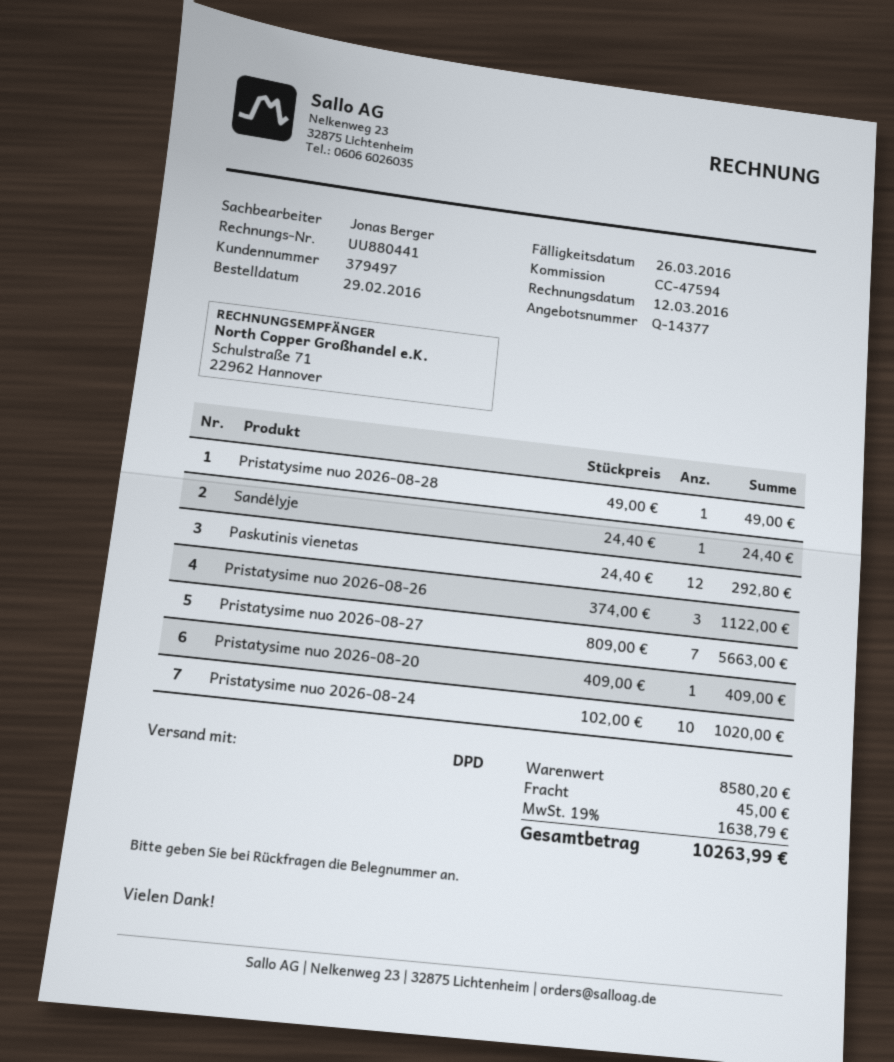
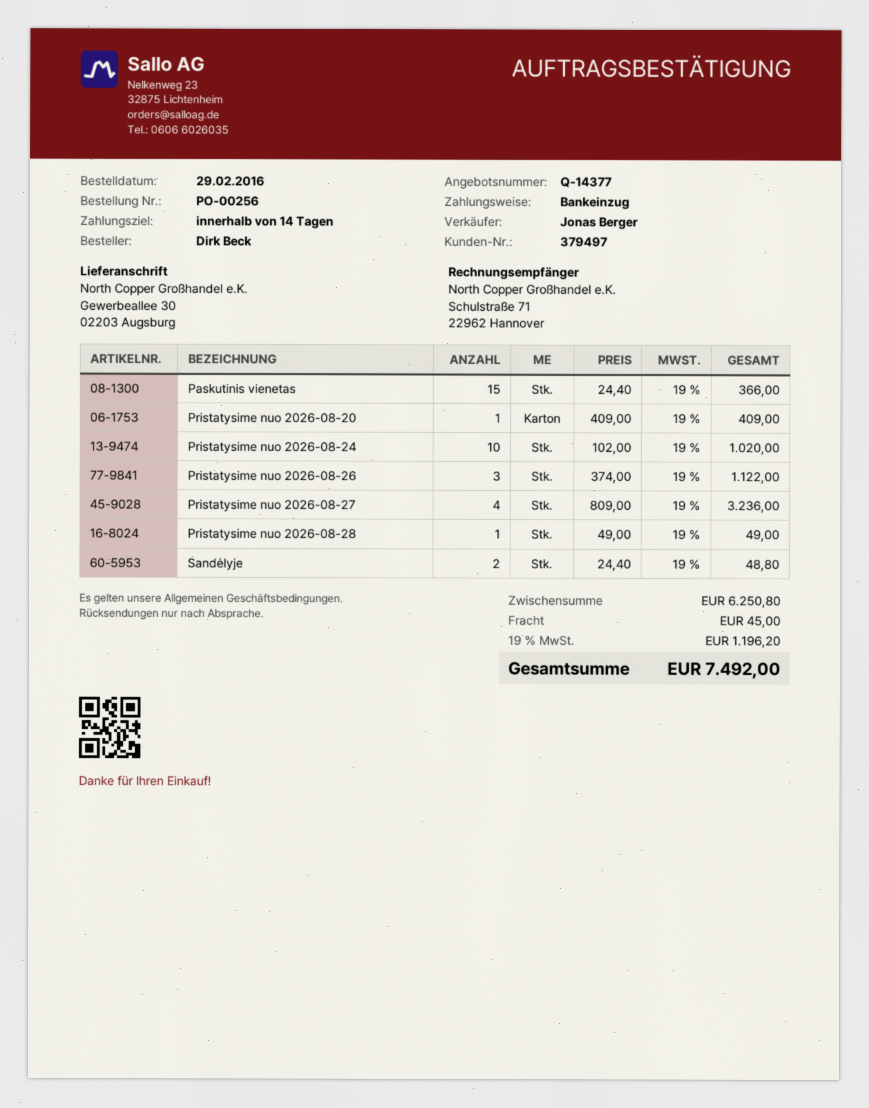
Sandėlyje: 1 x 24.40 = 24.40 -> 2 x 24.40 = 48.80
Paskutinis vienetas: 12 x 24.40 = 292.80 -> 15 x 24.40 = 366.00
Pristatysime nuo 2026‑08‑27: 7 x 809.00 = 5663.00 -> 4 x 809.00 = 3236.00
subtotal: 8580.20 -> 6250.80
tax: 19% = 1638.79 -> 19% = 1196.20
total: 10263.99 -> 7492.00

